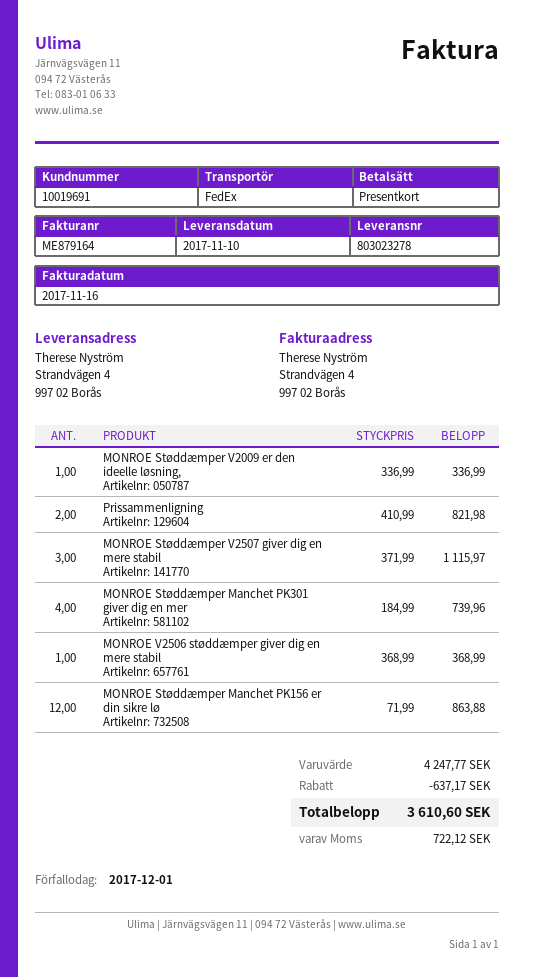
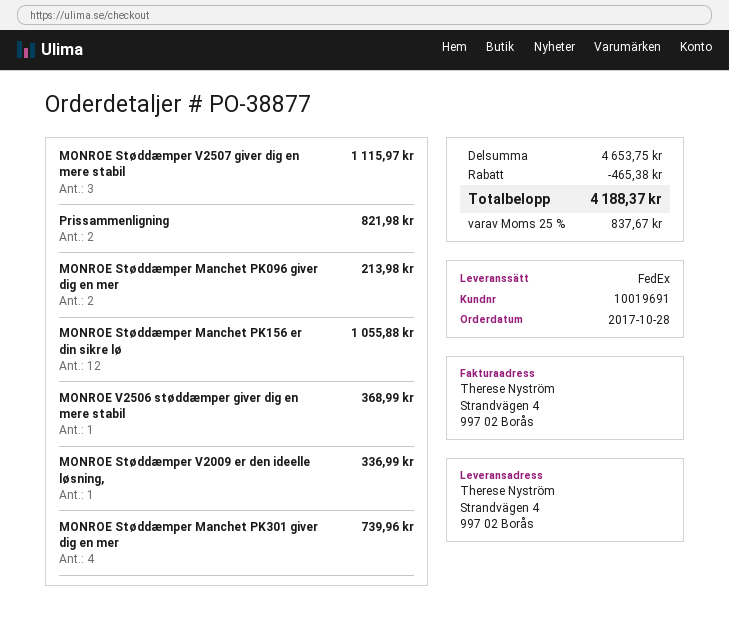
MONROE Støddæmper Manchet PK156 er din sikre lø: 12 for 863.88 -> 12 for 1055.88
MONROE Støddæmper Manchet PK096 giver dig en mer: none -> 2 for 213.98
subtotal: 4247.77 -> 4653.75
discount: 637.17 -> 465.38
tax: 722.12 -> 837.67
total: 3610.60 -> 4188.37

